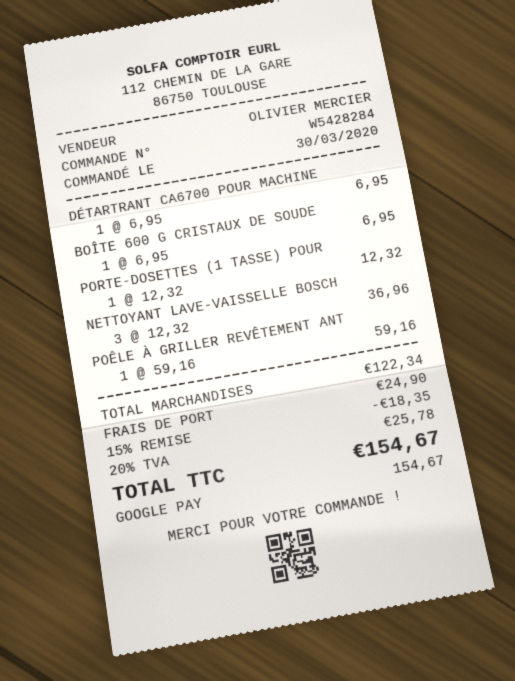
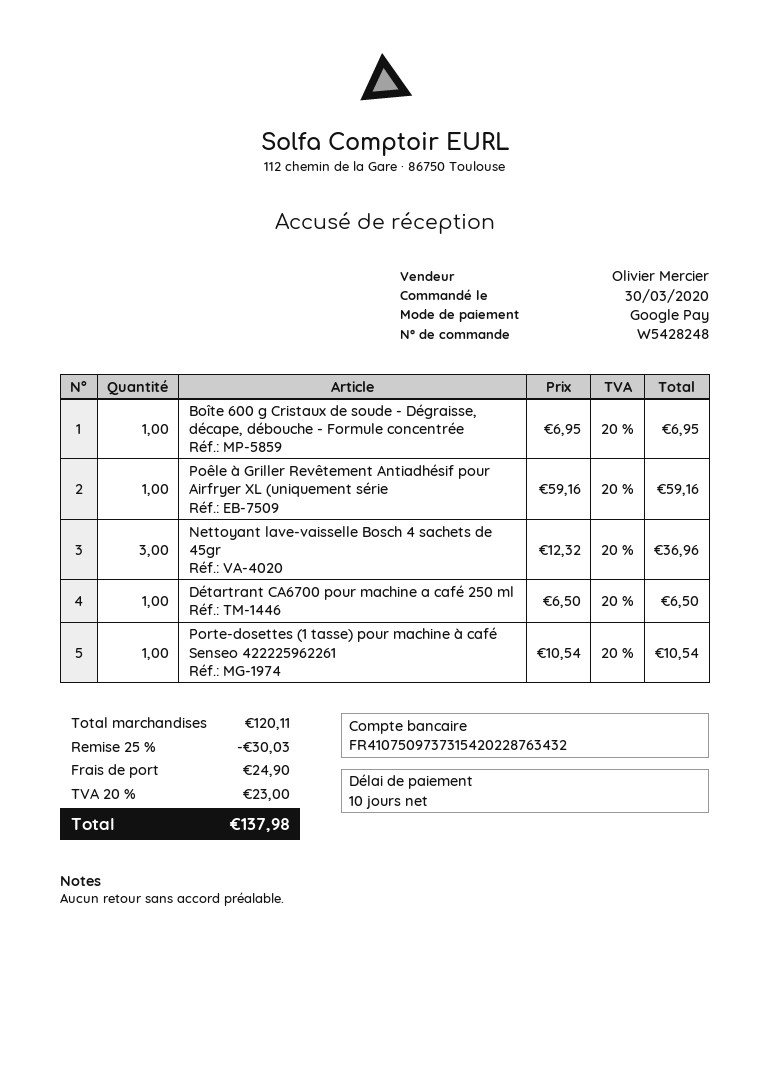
order number: W5428284 -> W5428248
DÉTARTRANT CA6700 POUR MACHINE: 1 x 6.95 = 6.95 -> 1 x 6.50 = 6.50
PORTE-DOSETTES (1 TASSE) POUR: 1 x 12.32 = 12.32 -> 1 x 10.54 = 10.54
subtotal: 122.34 -> 120.11
discount: 15% = 18.35 -> 25% = 30.03
tax: 20% = 25.78 -> 20% = 23.00
total: 154.67 -> 137.98

